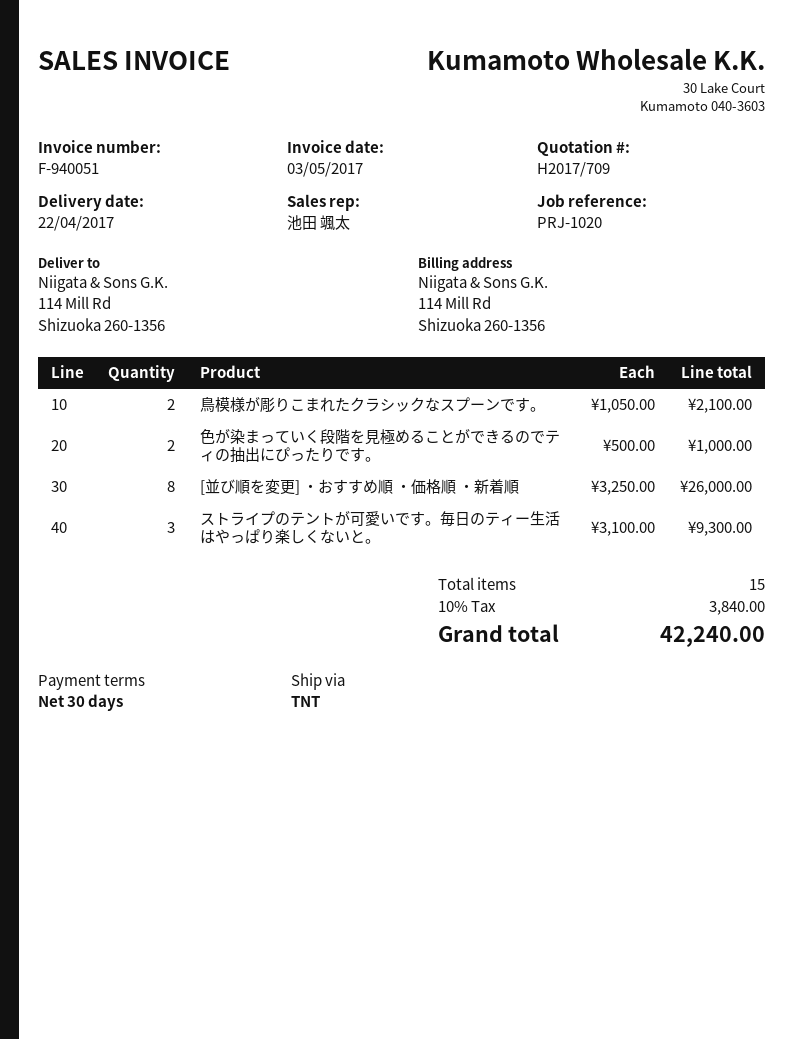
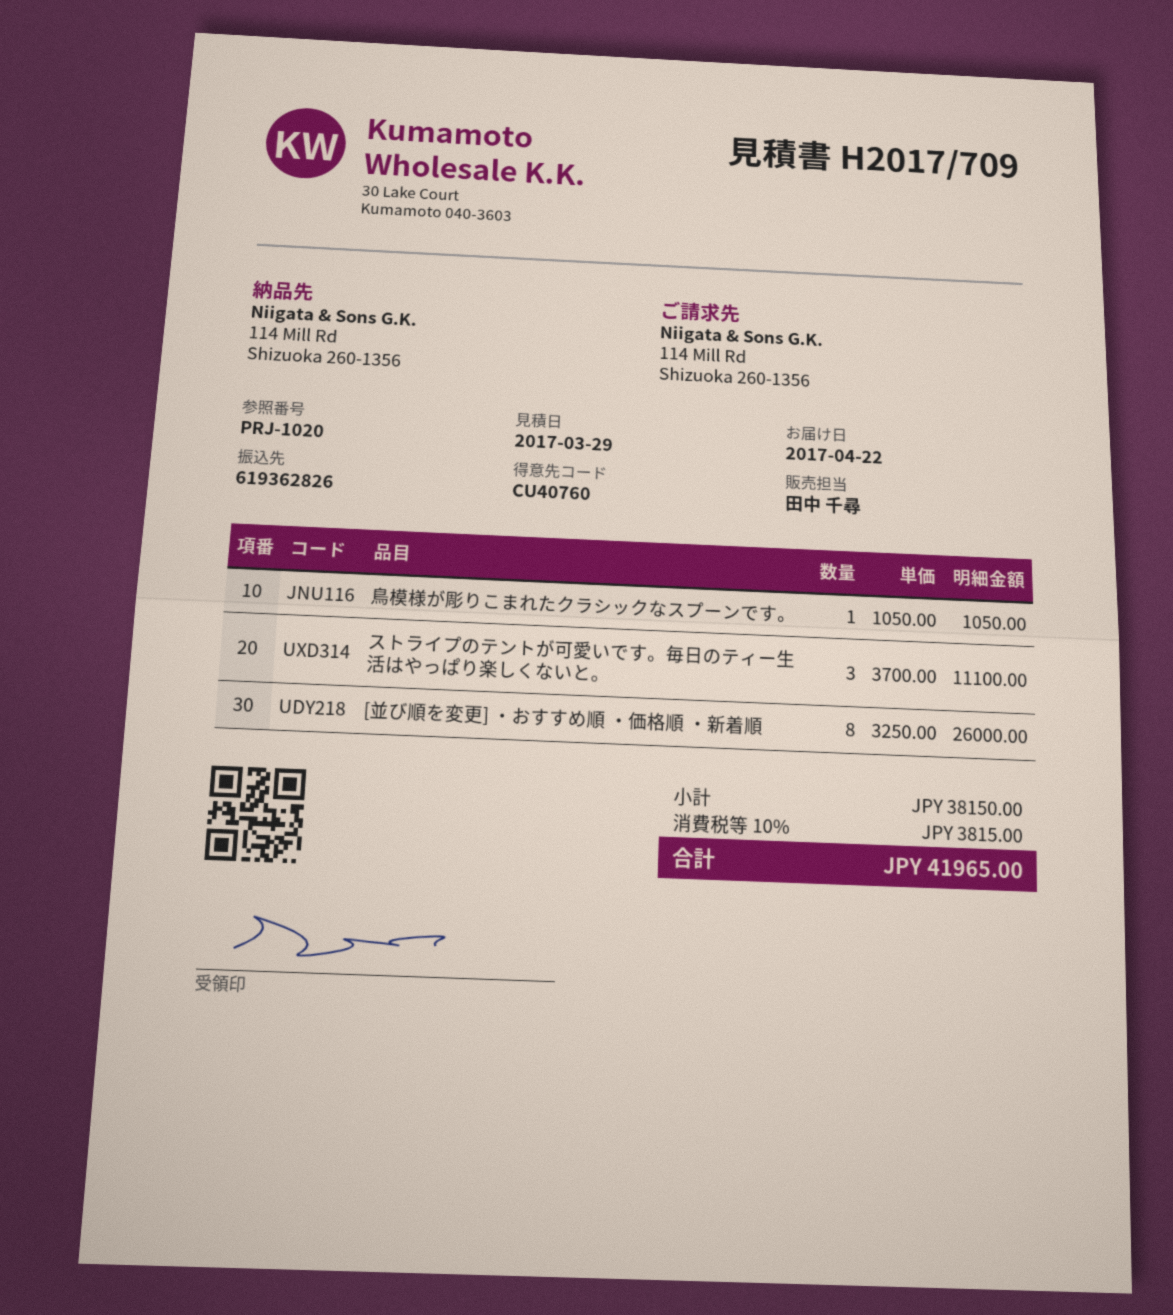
sales rep: 池田 颯太 -> 田中 千尋
鳥模様が彫りこまれたクラシックなスプーンです。: 2 x 1050.00 = 2100.00 -> 1 x 1050.00 = 1050.00
色が染まっていく段階を見極めることができるのでティの抽出にぴったりです。: 2 x 500.00 = 1000.00 -> none
ストライプのテントが可愛いです。毎日のティー生活はやっぱり楽しくないと。: 3 x 3100.00 = 9300.00 -> 3 x 3700.00 = 11100.00
tax: 10% = 3840.00 -> 10% = 3815.00
total: 42240.00 -> 41965.00

